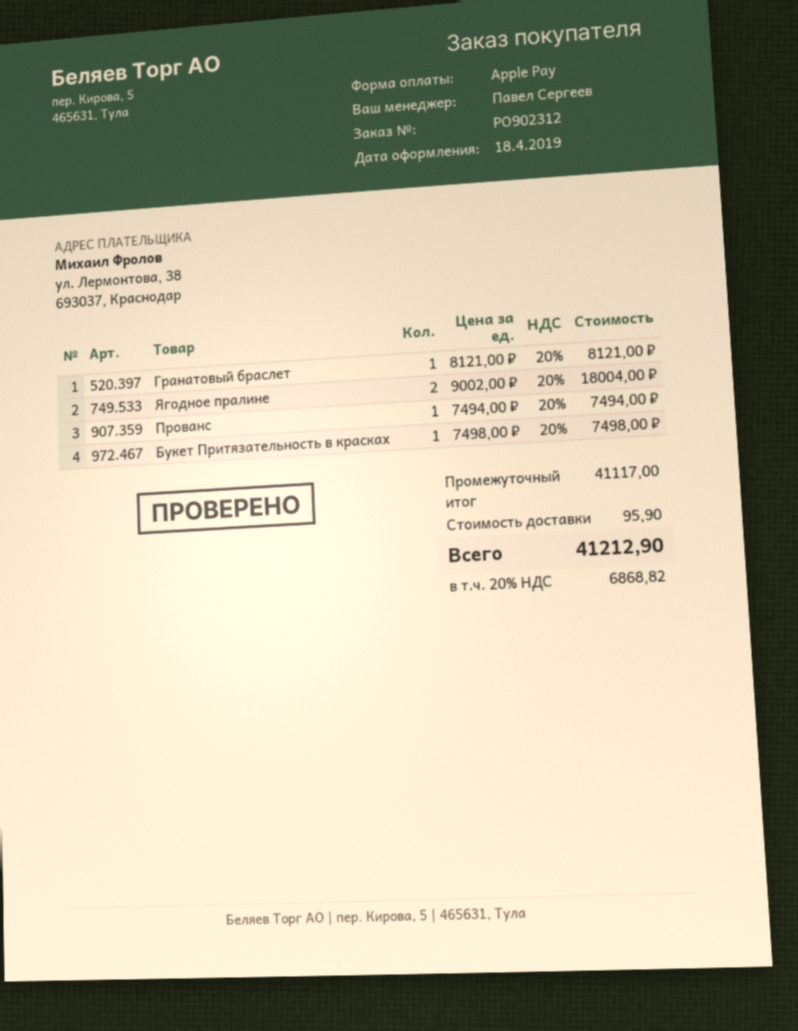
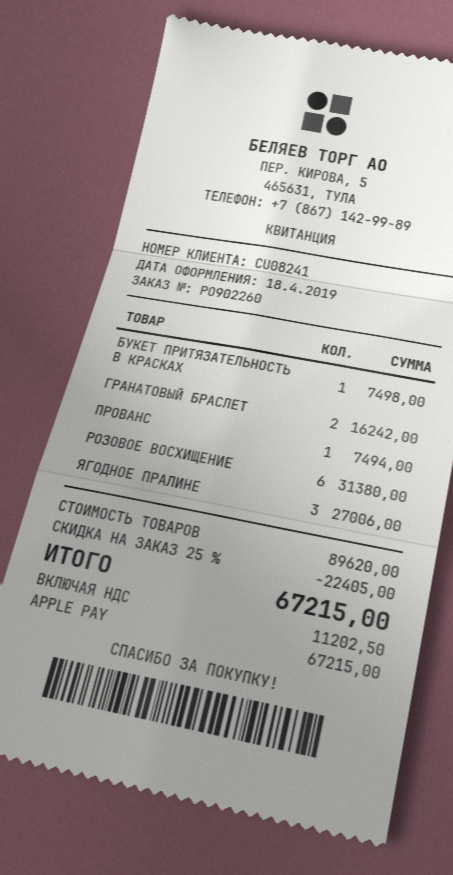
order number: PO902312 -> PO902260
Гранатовый браслет: 1 for 8121.00 -> 2 for 16242.00
Ягодное пралине: 2 for 18004.00 -> 3 for 27006.00
РОЗОВОЕ ВОСХИЩЕНИЕ: none -> 6 for 31380.00
subtotal: 41117.00 -> 89620.00
discount: none -> 25% = 22405.00
shipping: 95.90 -> none
tax: 6868.82 -> 11202.50
total: 41212.90 -> 67215.00

